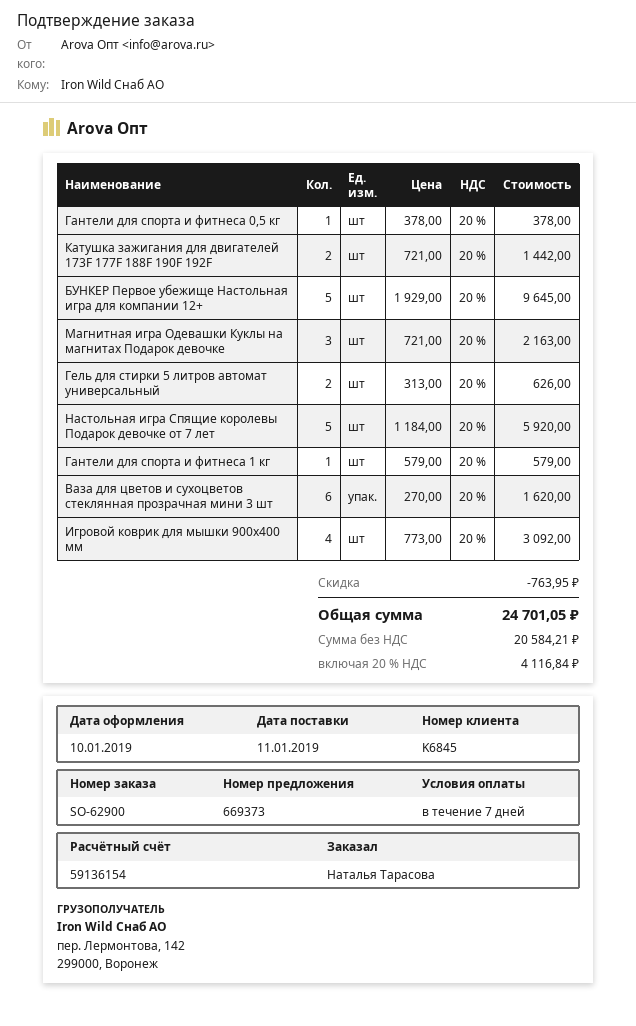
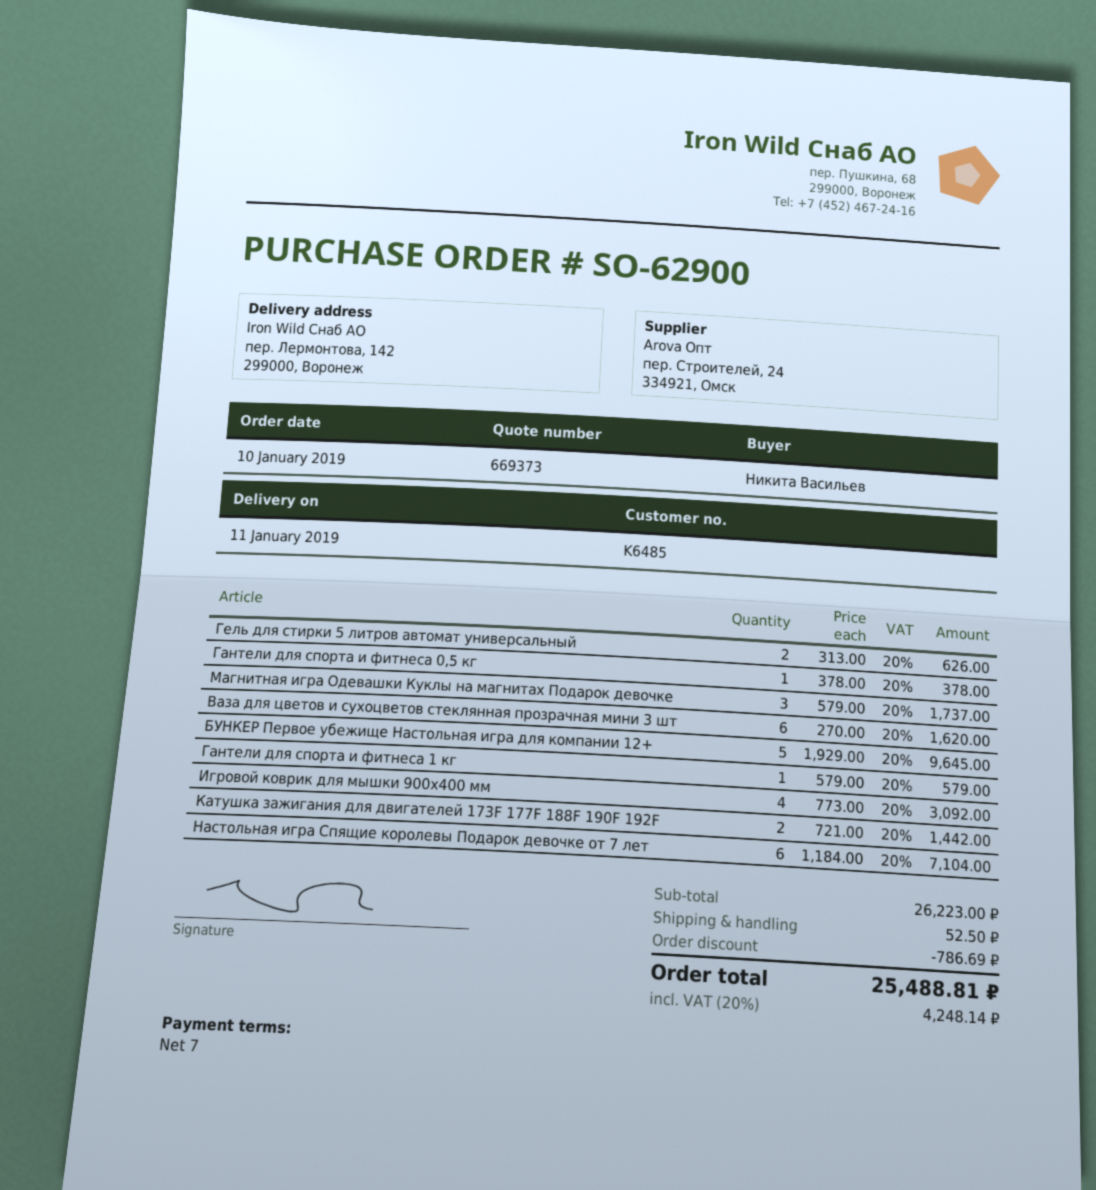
customer number: K6845 -> K6485
ordered by: Наталья Тарасова -> Никита Васильев
Магнитная игра Одевашки Куклы на магнитах Подарок девочке: 3 x 721.00 = 2163.00 -> 3 x 579.00 = 1737.00
Настольная игра Спящие королевы Подарок девочке от 7 лет: 5 x 1184.00 = 5920.00 -> 6 x 1184.00 = 7104.00
discount: 763.95 -> 786.69
shipping: none -> 52.50
tax: 20% = 4116.84 -> 20% = 4248.14
total: 24701.05 -> 25488.81

